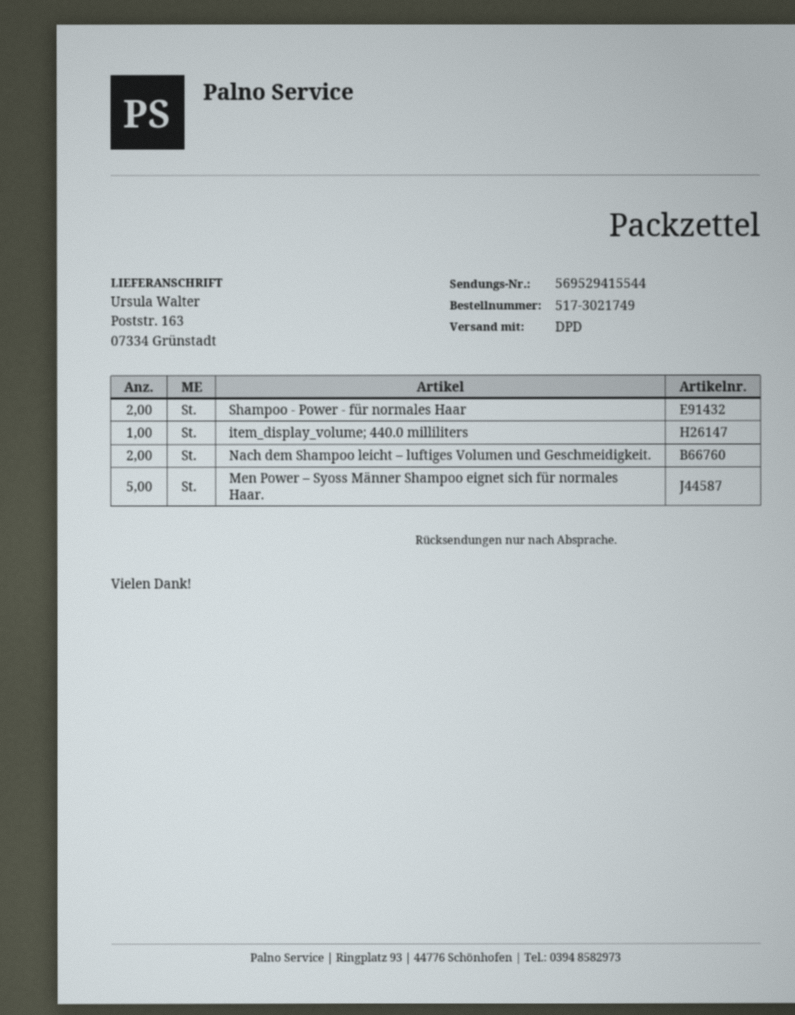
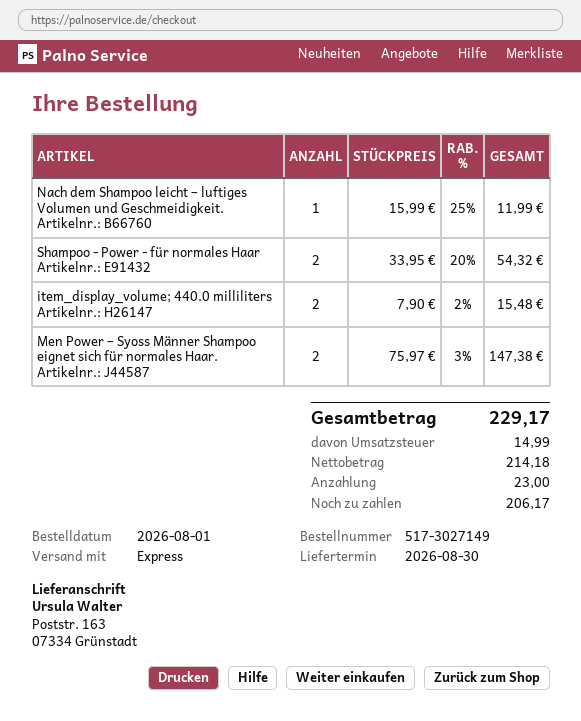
order number: 517-3021749 -> 517-3027149
shipping method: DPD -> express
item_display_volume; 440.0 milliliters: 1 -> 2
Nach dem Shampoo leicht – luftiges Volumen und Geschmeidigkeit.: 2 -> 1
Men Power – Syoss Männer Shampoo eignet sich für normales Haar.: 5 -> 2

